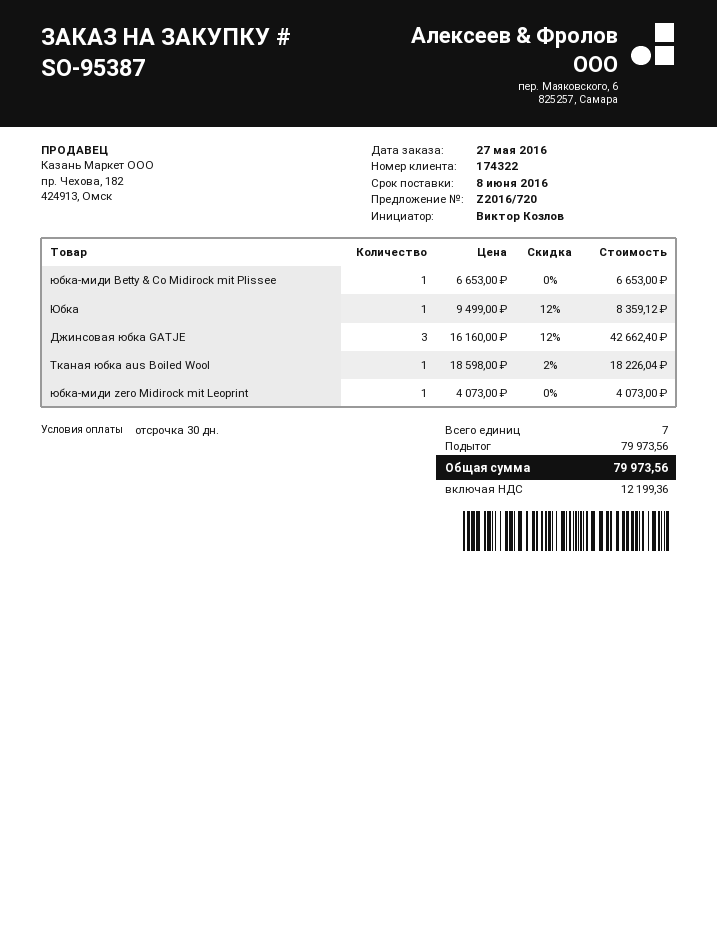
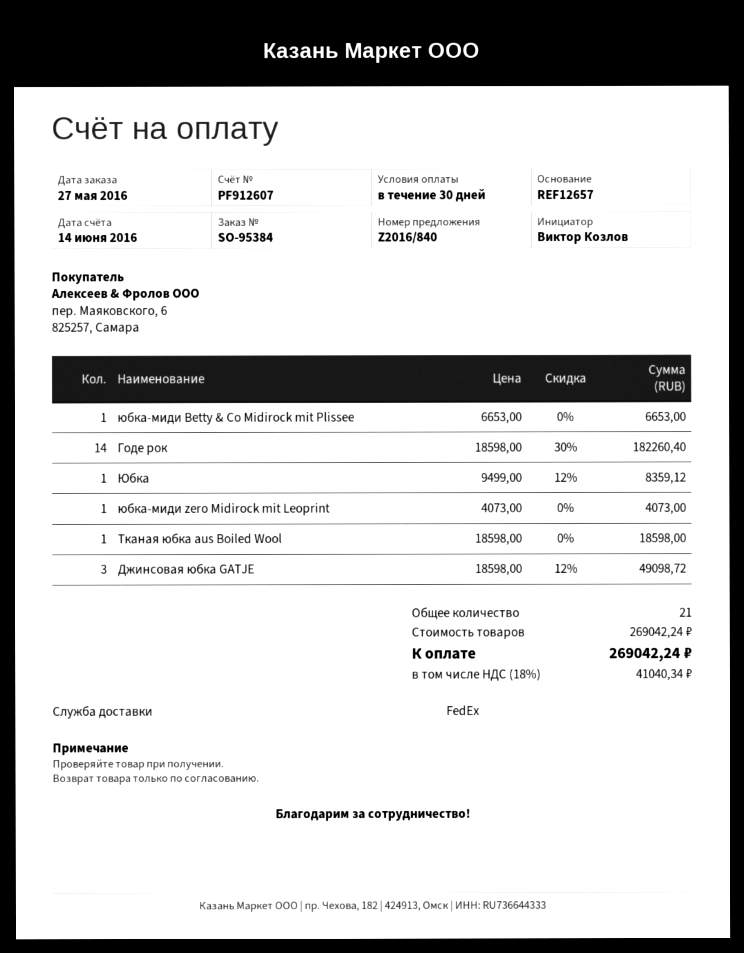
quote number: Z2016/720 -> Z2016/840
order number: SO-95387 -> SO-95384
Джинсовая юбка GATJE: 3 x 16160.00 - 12% = 42662.40 -> 3 x 18598.00 - 12% = 49098.72
Тканая юбка aus Boiled Wool: 1 x 18598.00 - 2% = 18226.04 -> 1 x 18598.00 = 18598.00
Годе рок: none -> 14 x 18598.00 - 30% = 182260.40
total quantity: 7 -> 21
subtotal: 79973.56 -> 269042.24
tax: 12199.36 -> 41040.34
total: 79973.56 -> 269042.24

